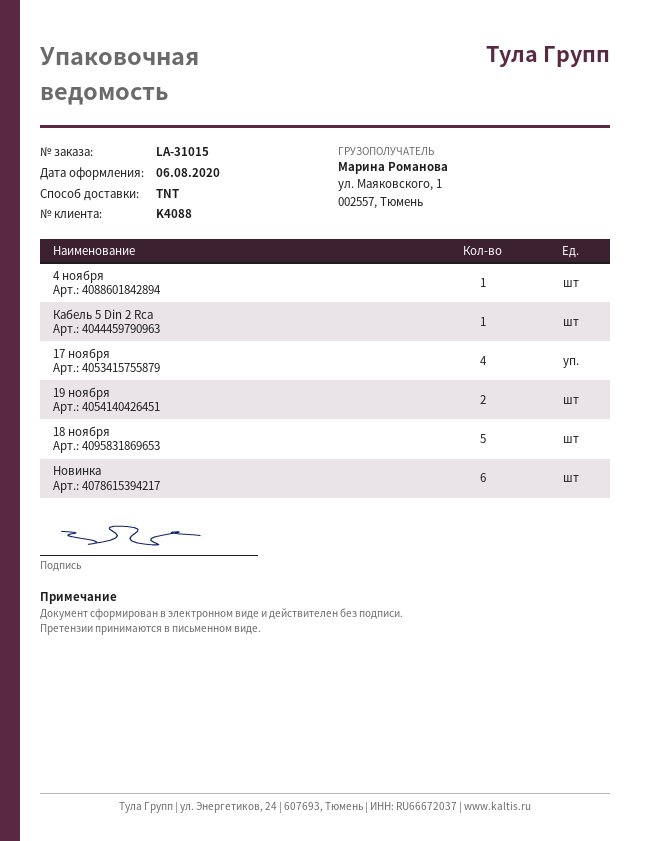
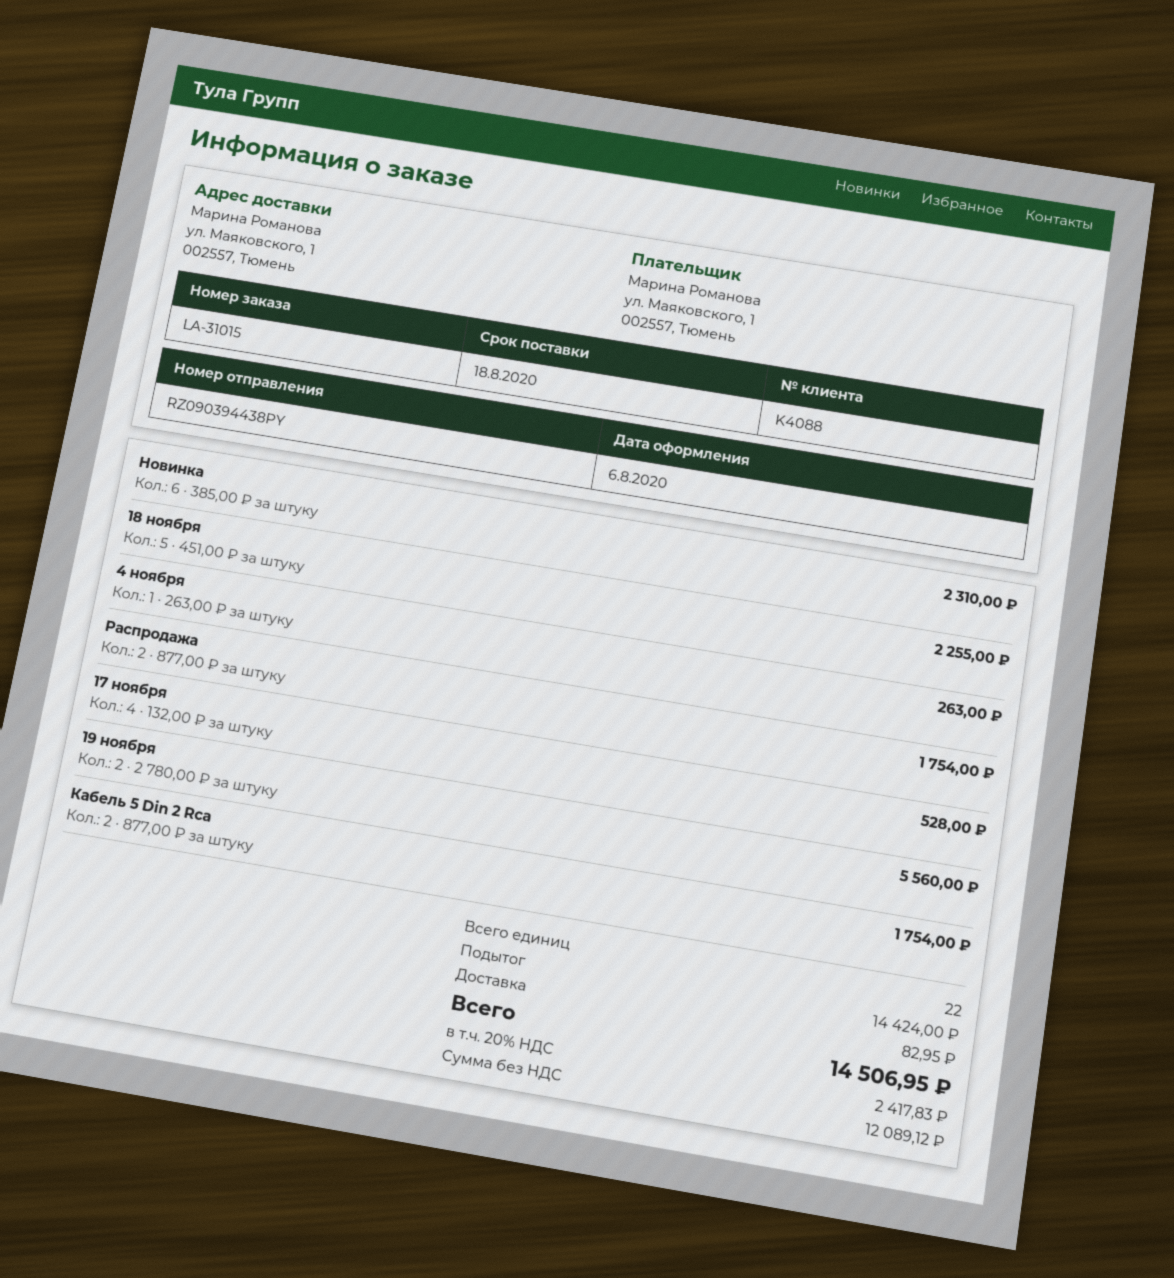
Кабель 5 Din 2 Rca: 1 -> 2
Распродажа: none -> 2

